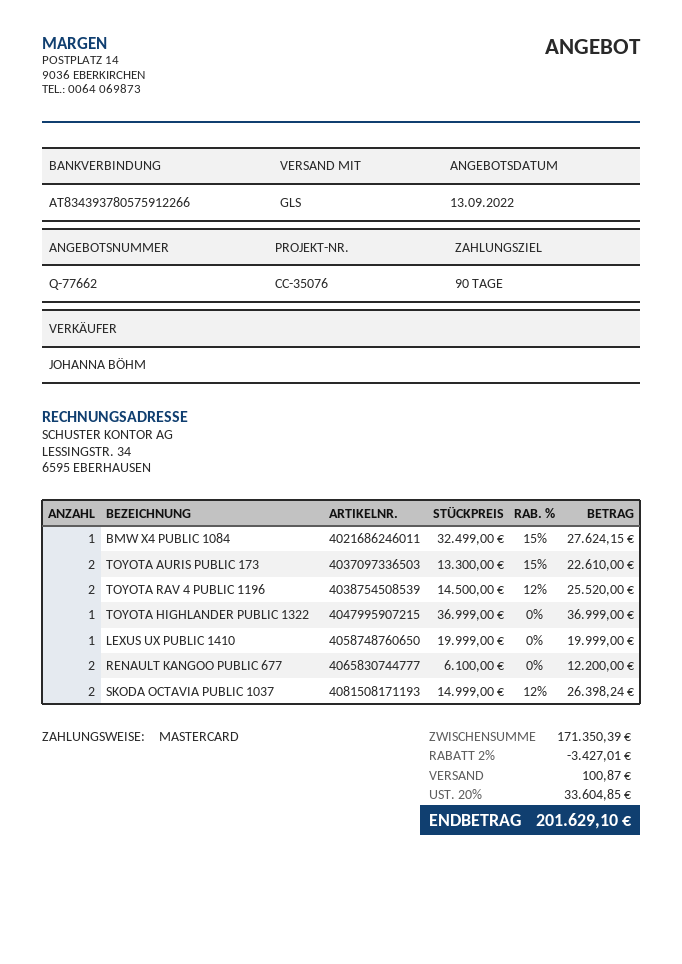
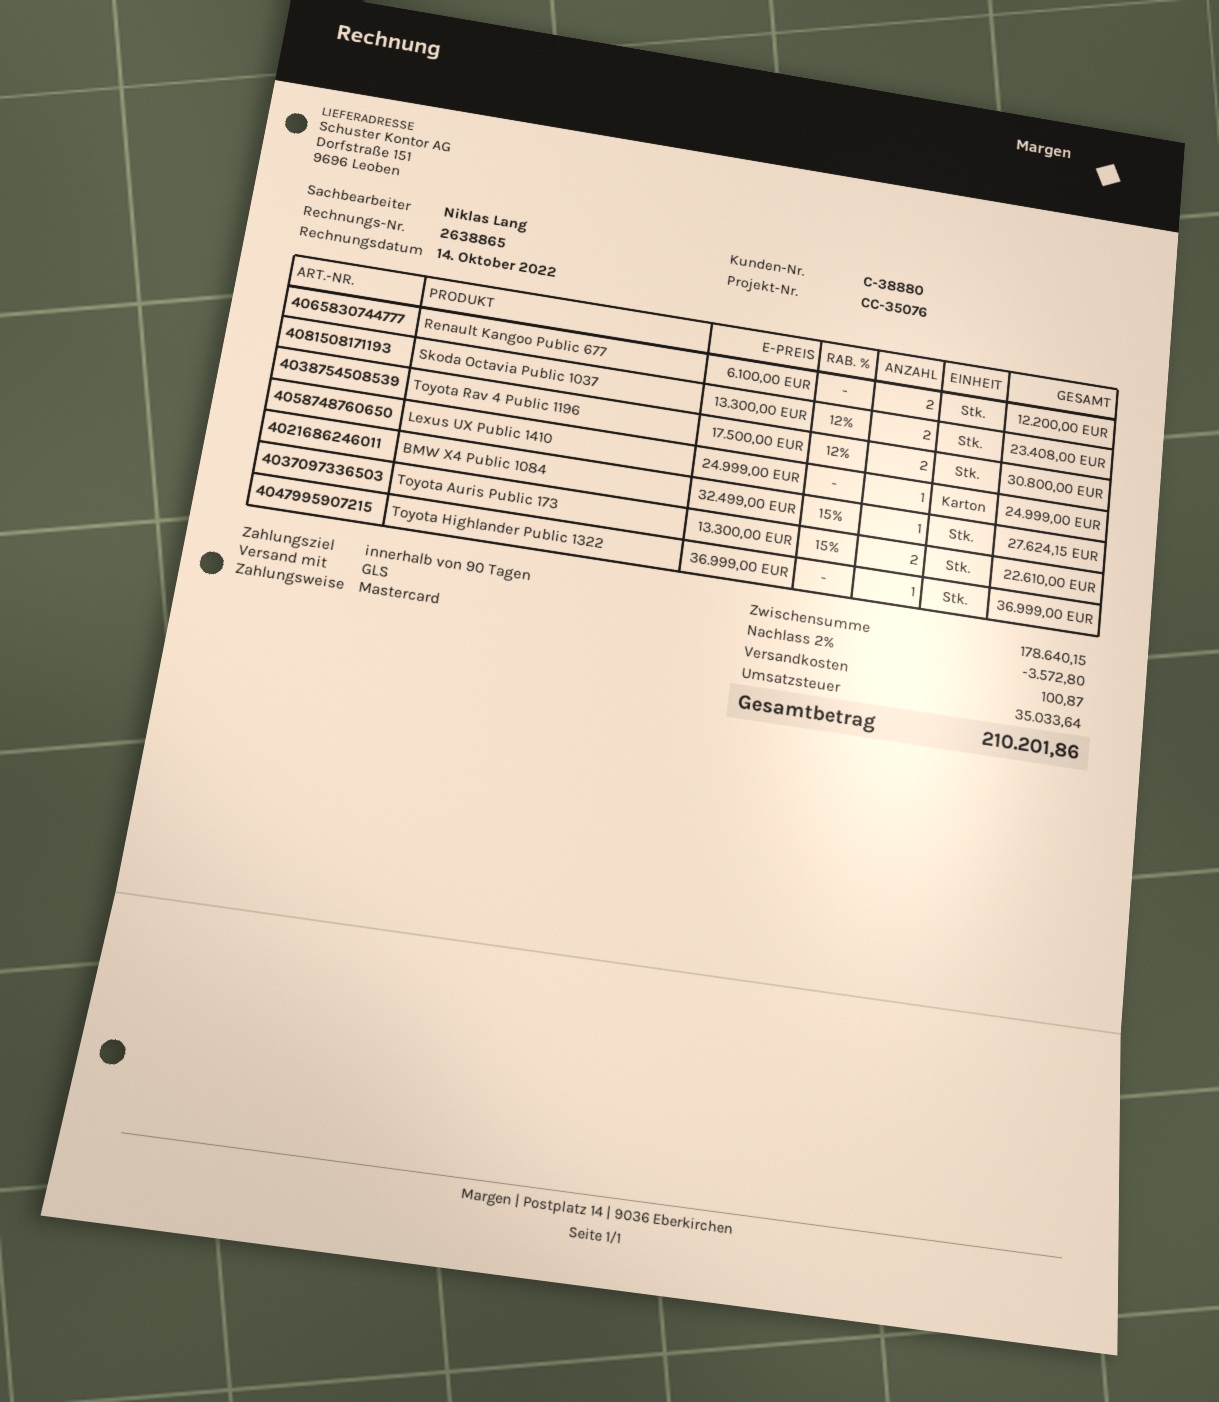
sales rep: JOHANNA BÖHM -> Niklas Lang
TOYOTA RAV 4 PUBLIC 1196: 2 x 14500.00 - 12% = 25520.00 -> 2 x 17500.00 - 12% = 30800.00
LEXUS UX PUBLIC 1410: 1 x 19999.00 = 19999.00 -> 1 x 24999.00 = 24999.00
SKODA OCTAVIA PUBLIC 1037: 2 x 14999.00 - 12% = 26398.24 -> 2 x 13300.00 - 12% = 23408.00
subtotal: 171350.39 -> 178640.15
discount: 2% = 3427.01 -> 2% = 3572.80
tax: 33604.85 -> 35033.64
total: 201629.10 -> 210201.86

